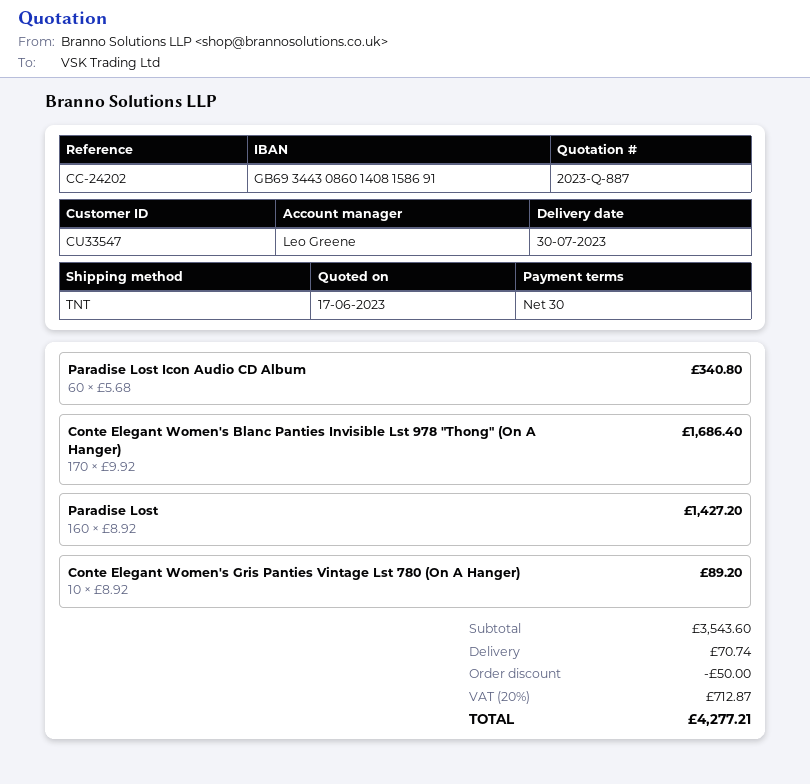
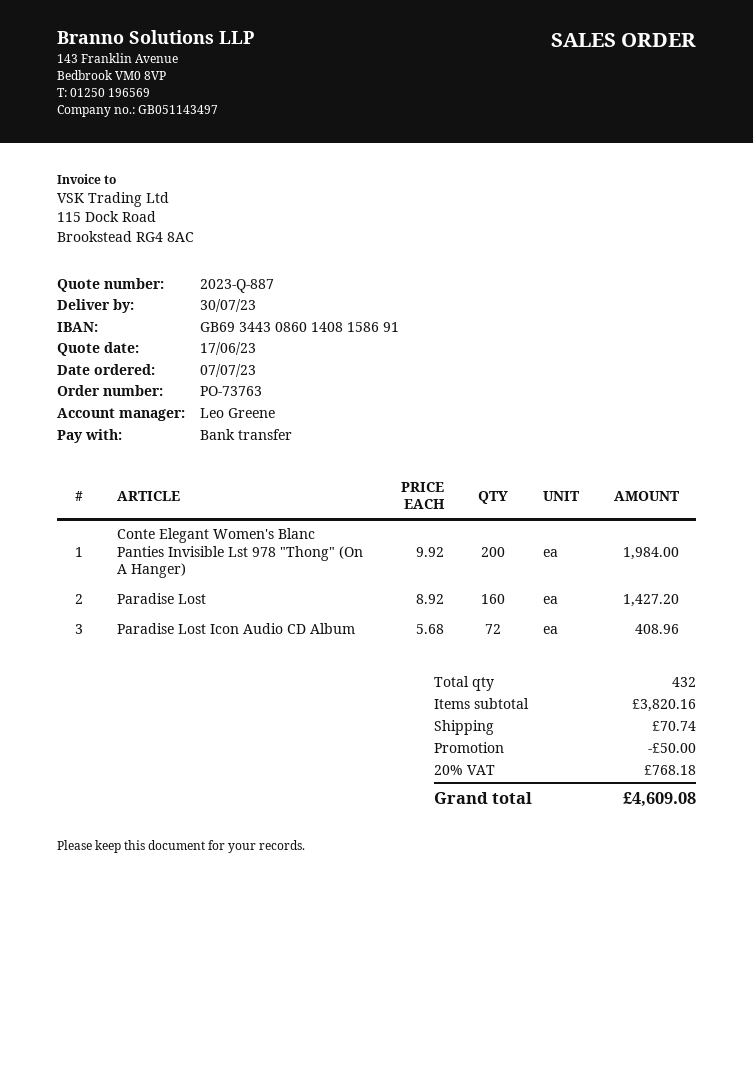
Paradise Lost Icon Audio CD Album: 60 x 5.68 = 340.80 -> 72 x 5.68 = 408.96
Conte Elegant Women's Blanc Panties Invisible Lst 978 "Thong" (On A Hanger): 170 x 9.92 = 1686.40 -> 200 x 9.92 = 1984.00
Conte Elegant Women's Gris Panties Vintage Lst 780 (On A Hanger): 10 x 8.92 = 89.20 -> none
subtotal: 3543.60 -> 3820.16
tax: 20% = 712.87 -> 20% = 768.18
total: 4277.21 -> 4609.08

